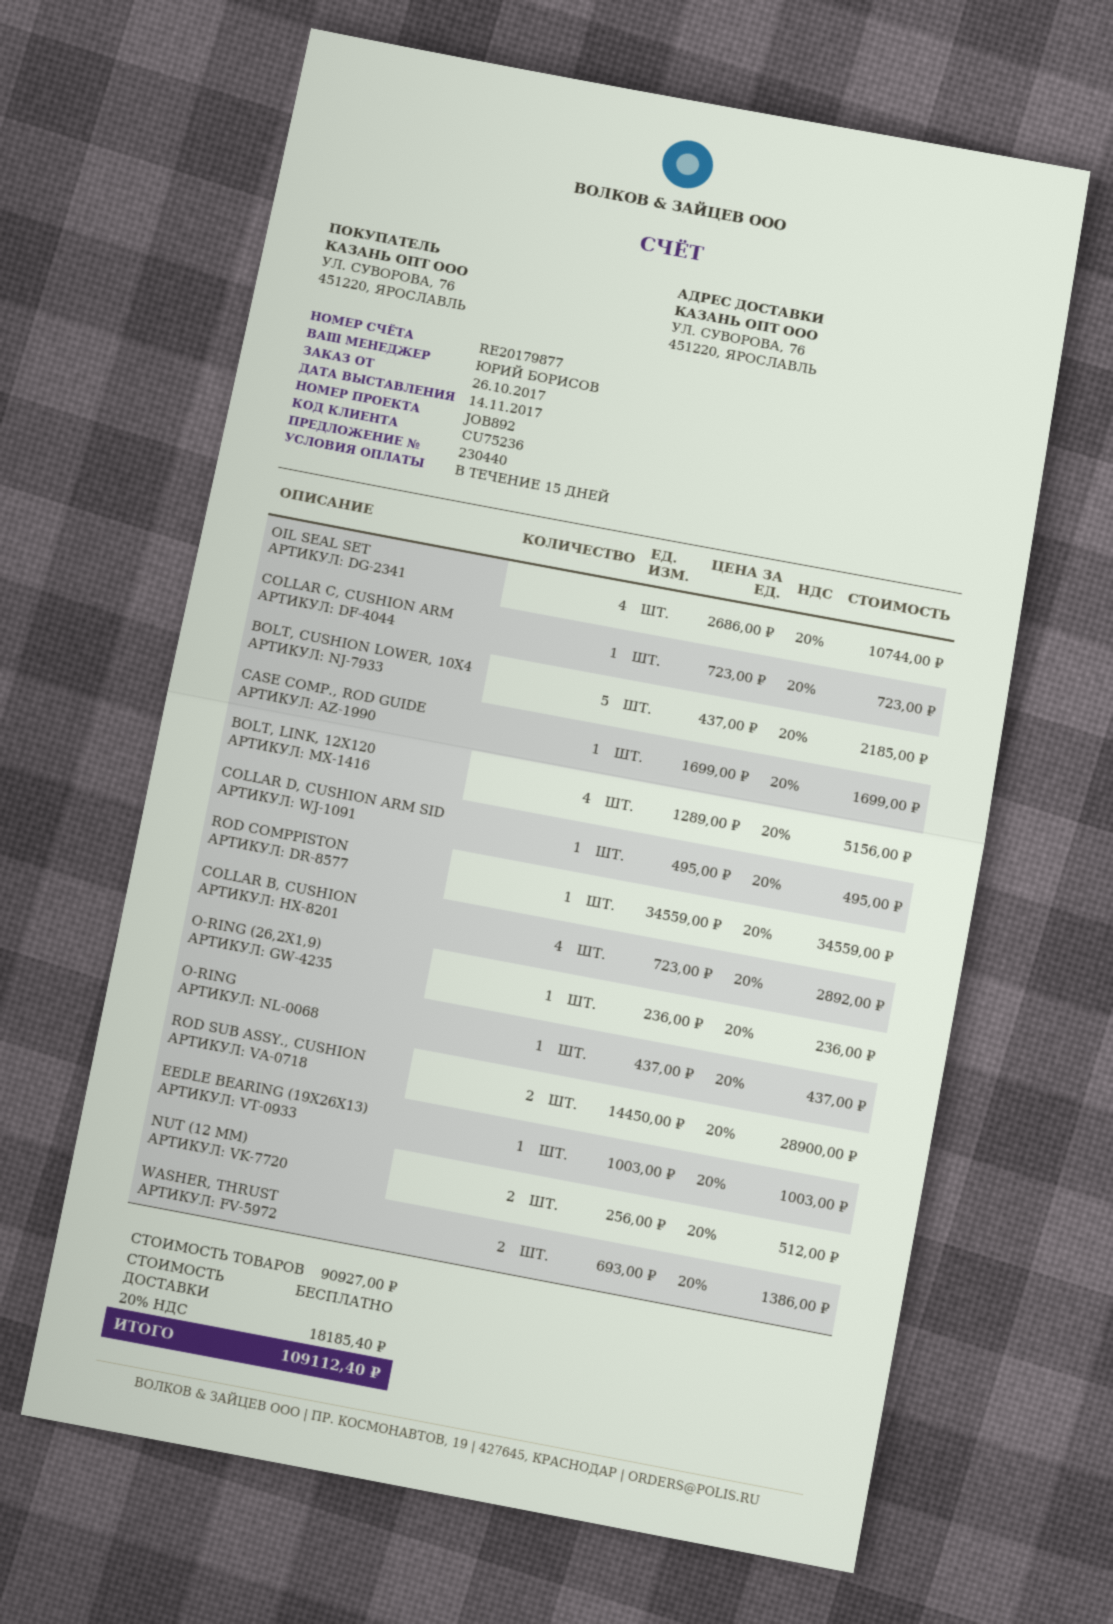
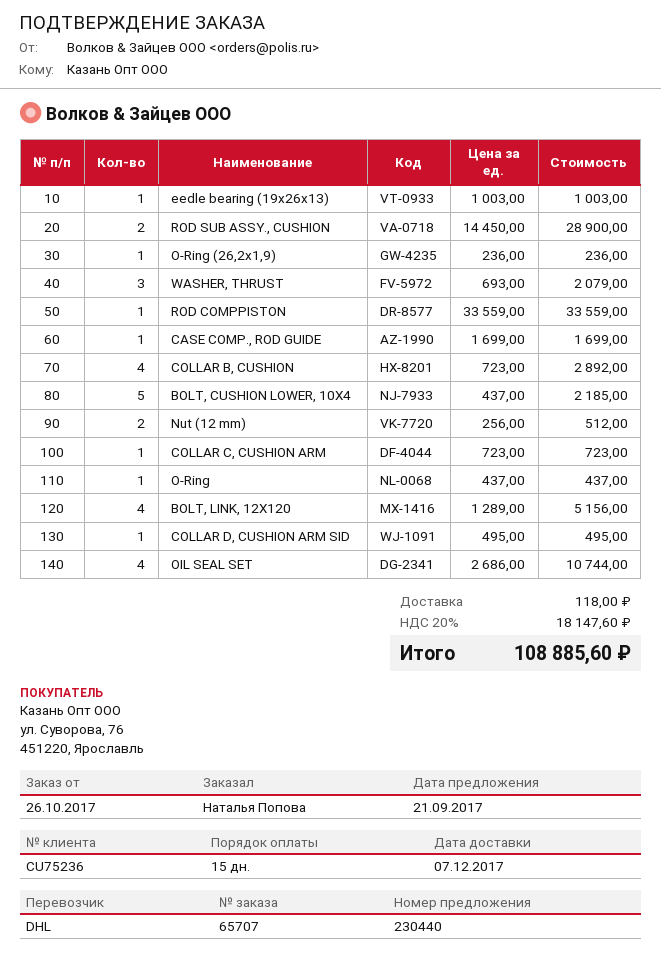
ROD COMPPISTON: 1 x 34559.00 = 34559.00 -> 1 x 33559.00 = 33559.00
WASHER, THRUST: 2 x 693.00 = 1386.00 -> 3 x 693.00 = 2079.00
shipping: 0.00 -> 118.00
tax: 20% = 18185.40 -> 20% = 18147.60
total: 109112.40 -> 108885.60

